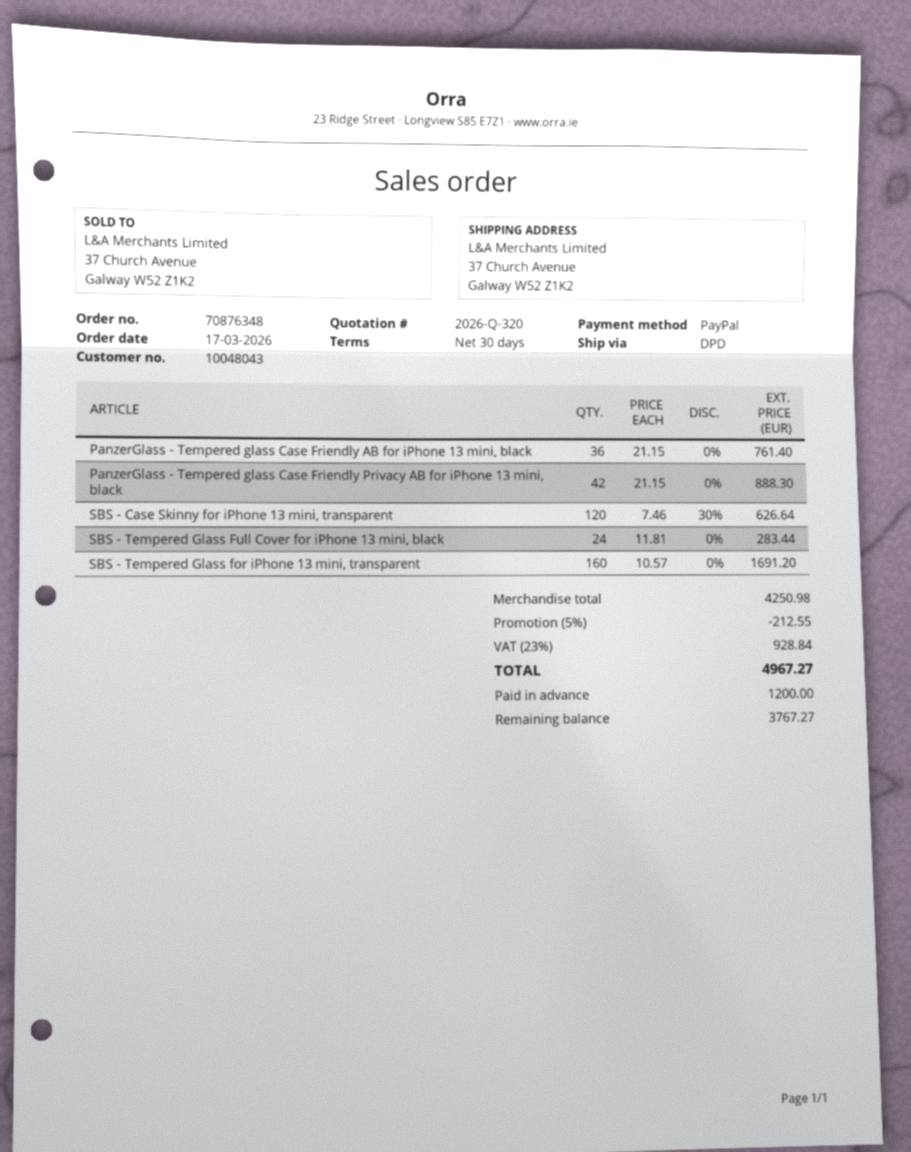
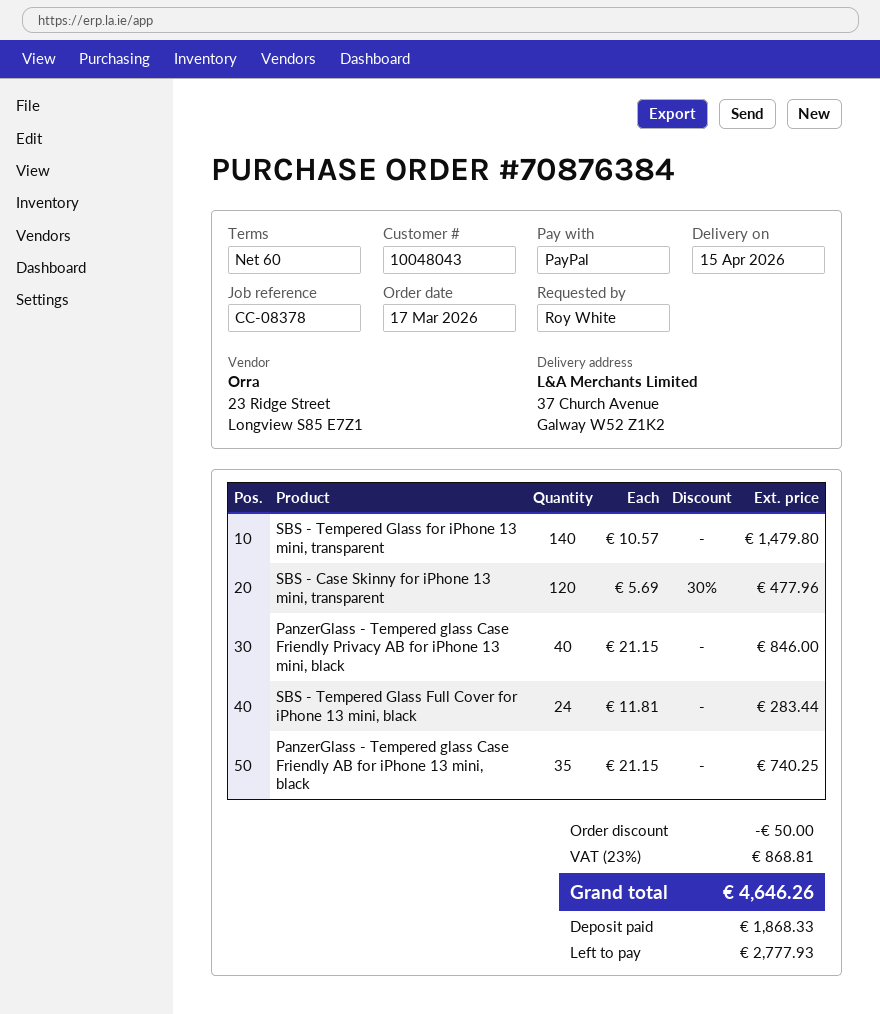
order number: 70876348 -> 70876384
payment terms: 30 days -> 60 days
PanzerGlass - Tempered glass Case Friendly AB for iPhone 13 mini, black: 36 x 21.15 = 761.40 -> 35 x 21.15 = 740.25
PanzerGlass - Tempered glass Case Friendly Privacy AB for iPhone 13 mini, black: 42 x 21.15 = 888.30 -> 40 x 21.15 = 846.00
SBS - Case Skinny for iPhone 13 mini, transparent: 120 x 7.46 - 30% = 626.64 -> 120 x 5.69 - 30% = 477.96
SBS - Tempered Glass for iPhone 13 mini, transparent: 160 x 10.57 = 1691.20 -> 140 x 10.57 = 1479.80
discount: 212.55 -> 50.00
tax: 23% = 928.84 -> 23% = 868.81
total: 4967.27 -> 4646.26
deposit: 1200.00 -> 1868.33
balance: 3767.27 -> 2777.93

